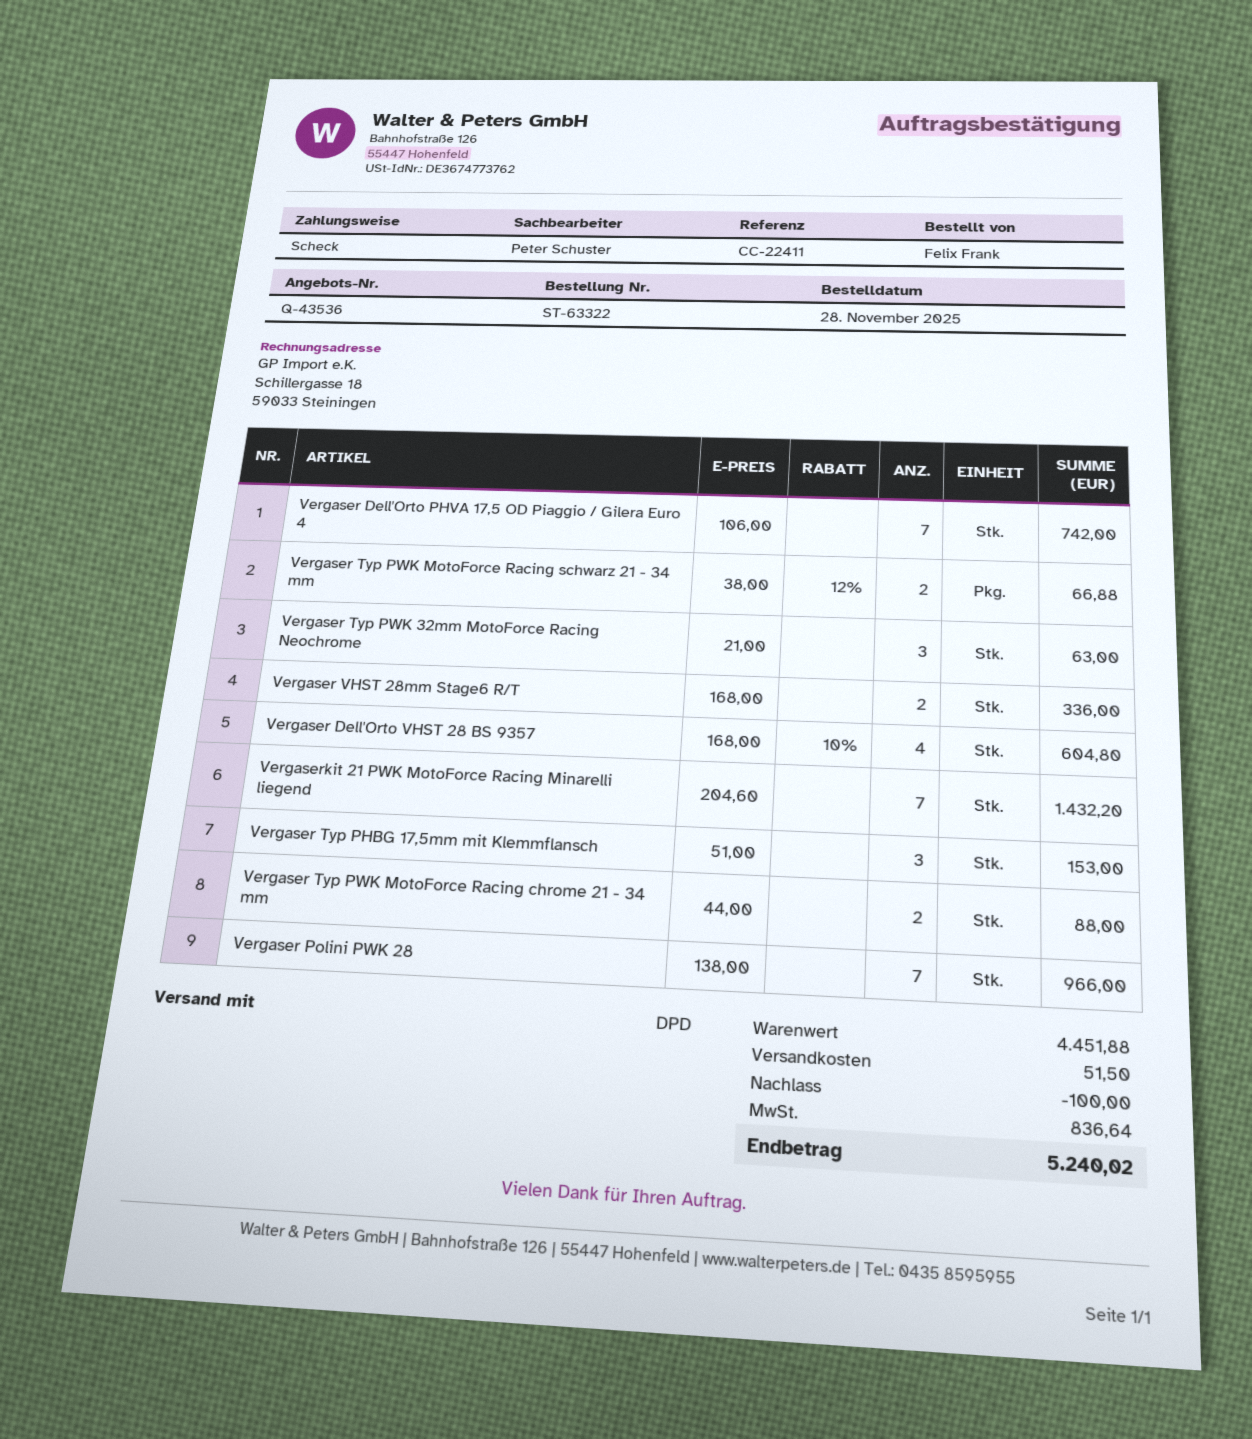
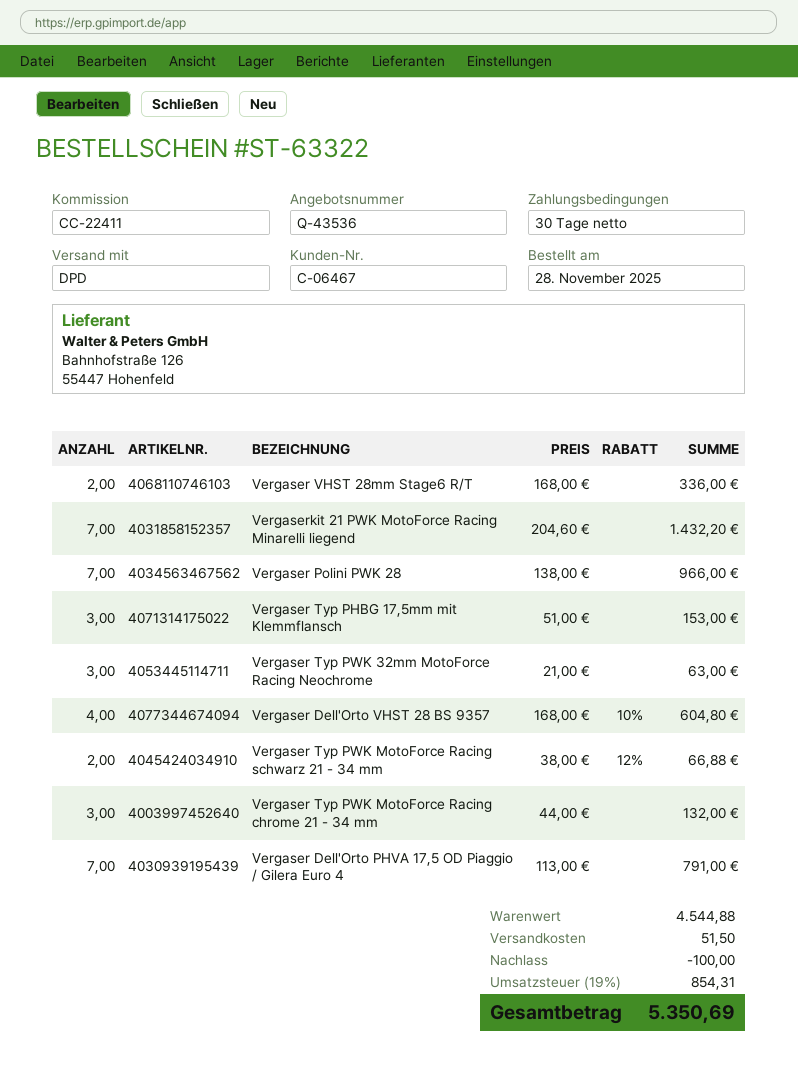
Vergaser Dell'Orto PHVA 17,5 OD Piaggio / Gilera Euro 4: 7 x 106.00 = 742.00 -> 7 x 113.00 = 791.00
Vergaser Typ PWK MotoForce Racing chrome 21 - 34 mm: 2 x 44.00 = 88.00 -> 3 x 44.00 = 132.00
subtotal: 4451.88 -> 4544.88
tax: 836.64 -> 854.31
total: 5240.02 -> 5350.69

